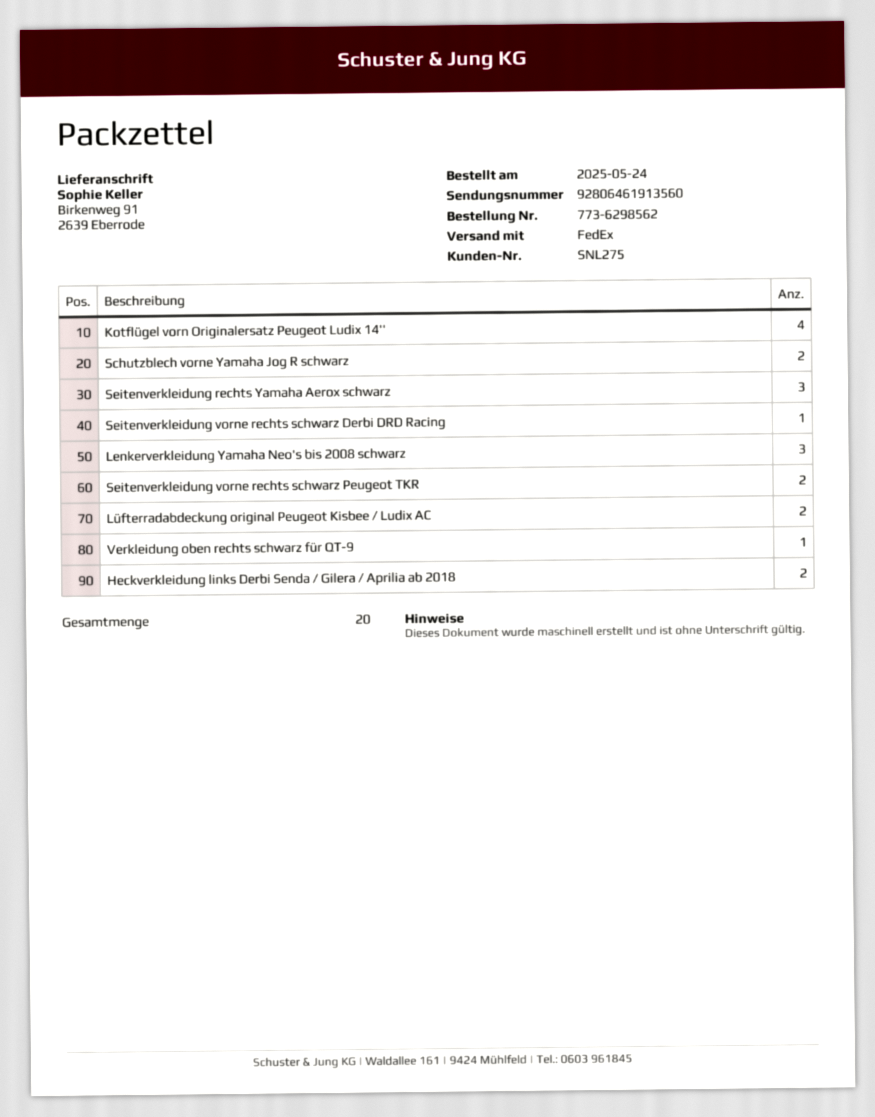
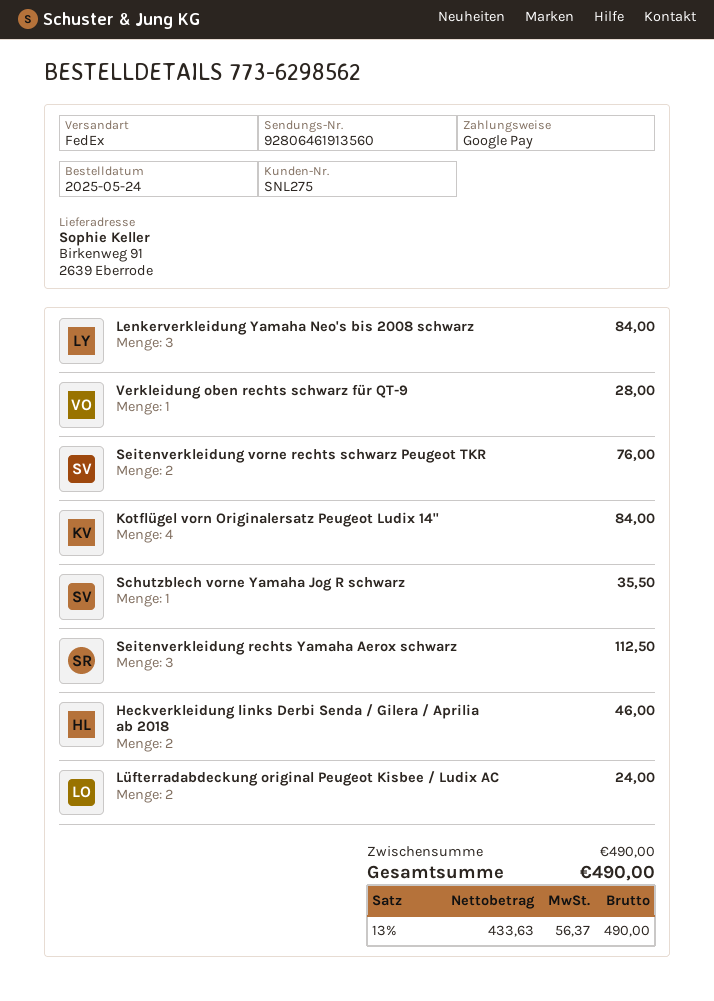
Schutzblech vorne Yamaha Jog R schwarz: 2 -> 1
Seitenverkleidung vorne rechts schwarz Derbi DRD Racing: 1 -> none

